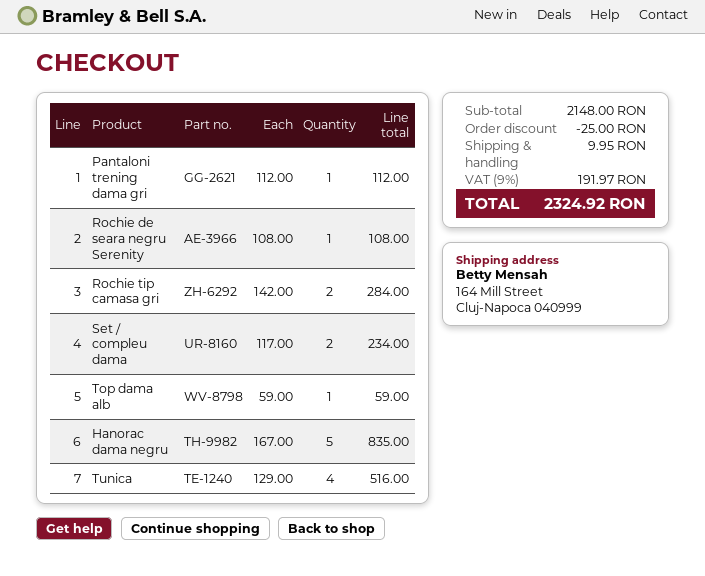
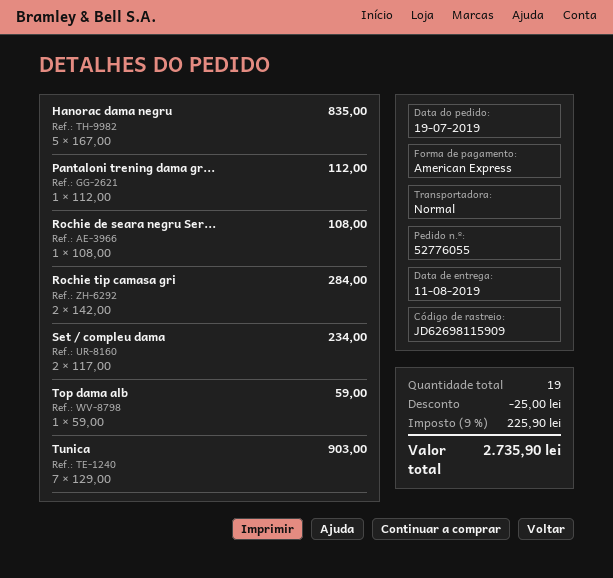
Tunica: 4 x 129.00 = 516.00 -> 7 x 129.00 = 903.00
shipping: 9.95 -> none
tax: 9% = 191.97 -> 9% = 225.90
total: 2324.92 -> 2735.90

